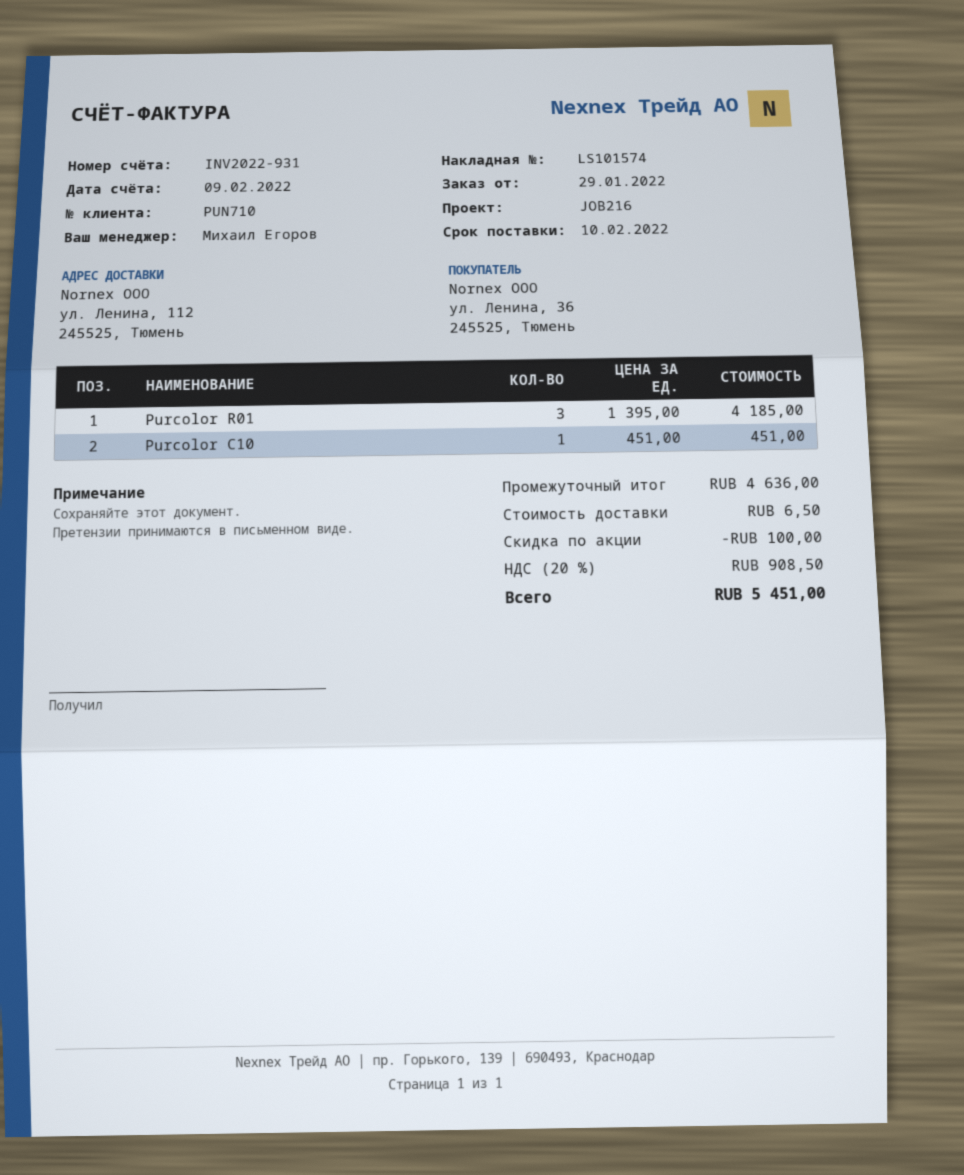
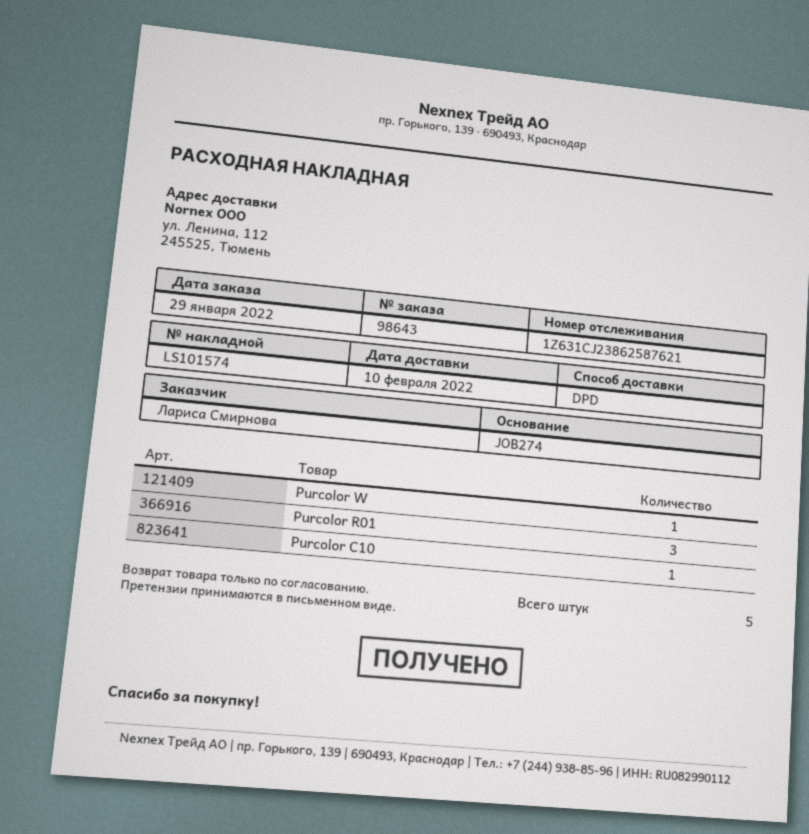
reference: JOB216 -> JOB274
Purcolor W: none -> 1

